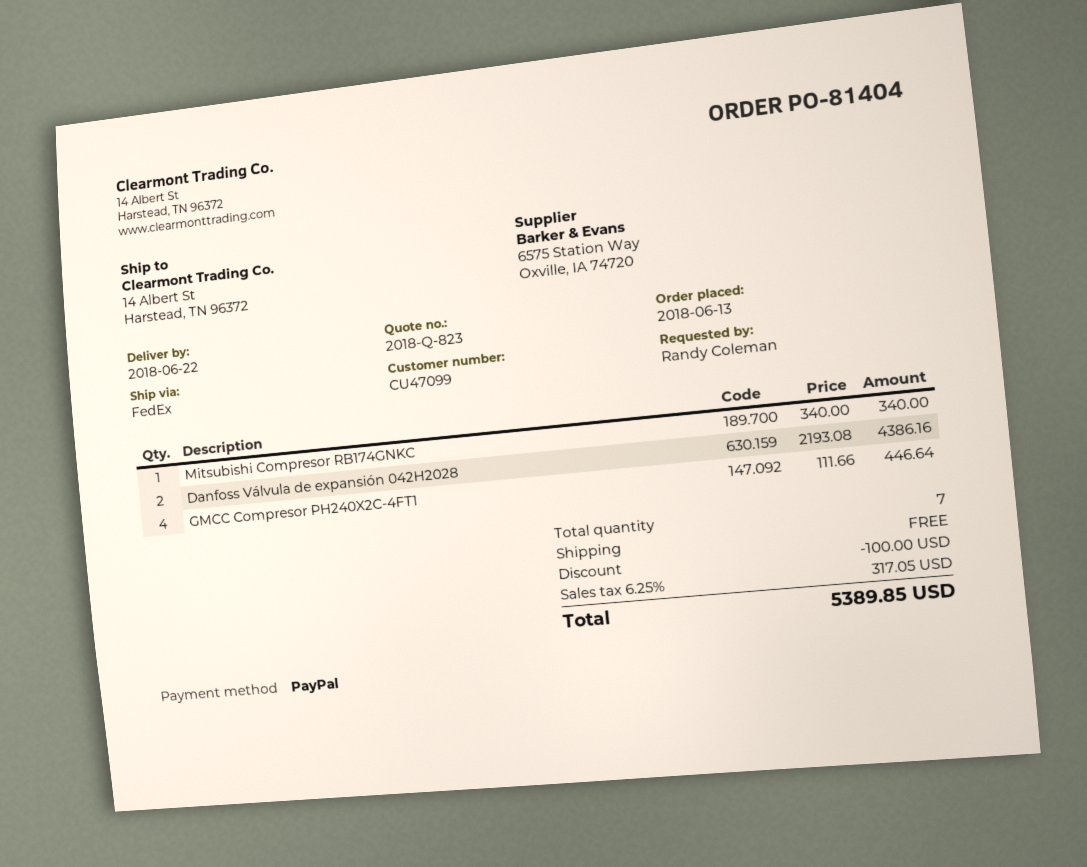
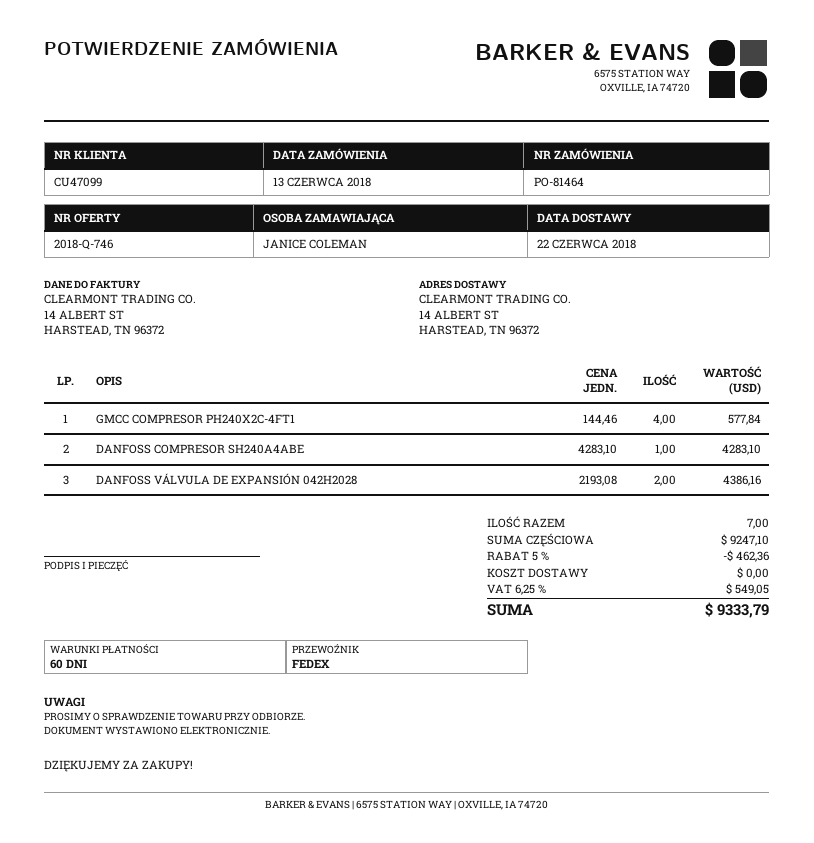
quote number: 2018-Q-823 -> 2018-Q-746
order number: PO-81404 -> PO-81464
ordered by: Randy Coleman -> JANICE COLEMAN
Mitsubishi Compresor RB174GNKC: 1 x 340.00 = 340.00 -> none
GMCC Compresor PH240X2C-4FT1: 4 x 111.66 = 446.64 -> 4 x 144.46 = 577.84
DANFOSS COMPRESOR SH240A4ABE: none -> 1 x 4283.10 = 4283.10
discount: 100.00 -> 462.36
tax: 6.25% = 317.05 -> 6.25% = 549.05
total: 5389.85 -> 9333.79

